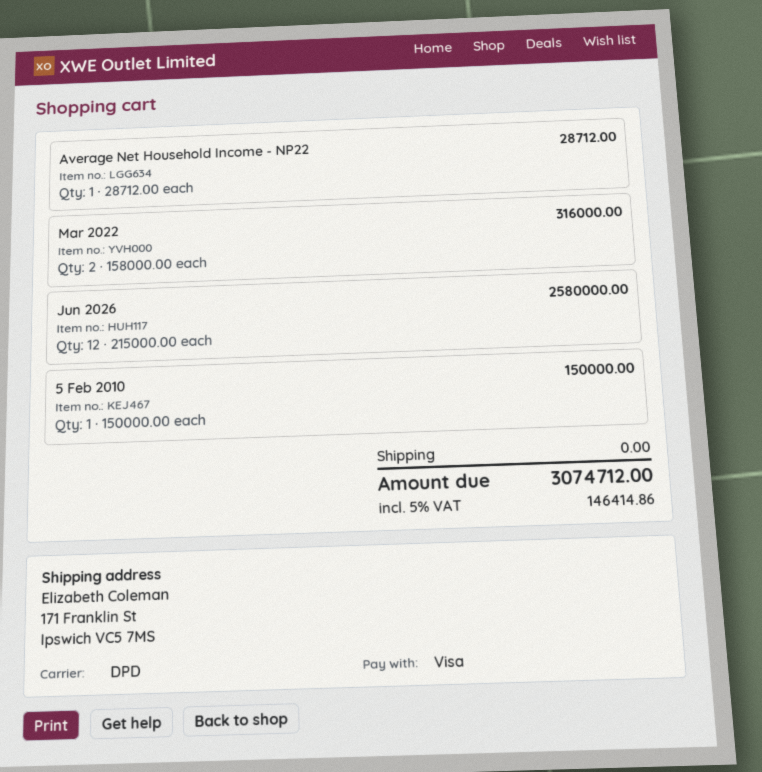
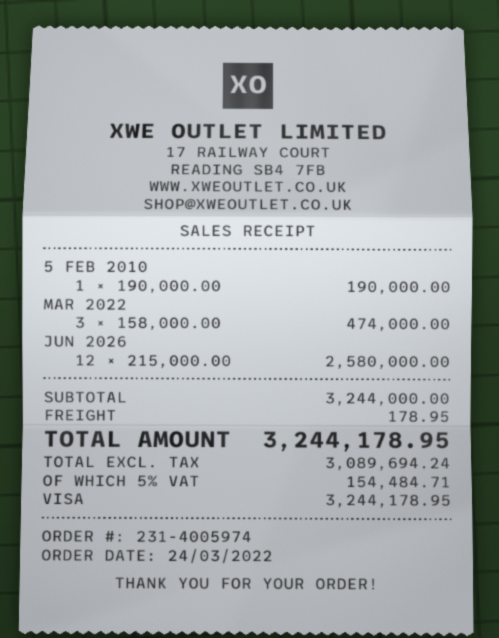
Average Net Household Income - NP22: 1 x 28712.00 = 28712.00 -> none
Mar 2022: 2 x 158000.00 = 316000.00 -> 3 x 158000.00 = 474000.00
5 Feb 2010: 1 x 150000.00 = 150000.00 -> 1 x 190000.00 = 190000.00
shipping: 0.00 -> 178.95
tax: 5% = 146414.86 -> 5% = 154484.71
total: 3074712.00 -> 3244178.95

